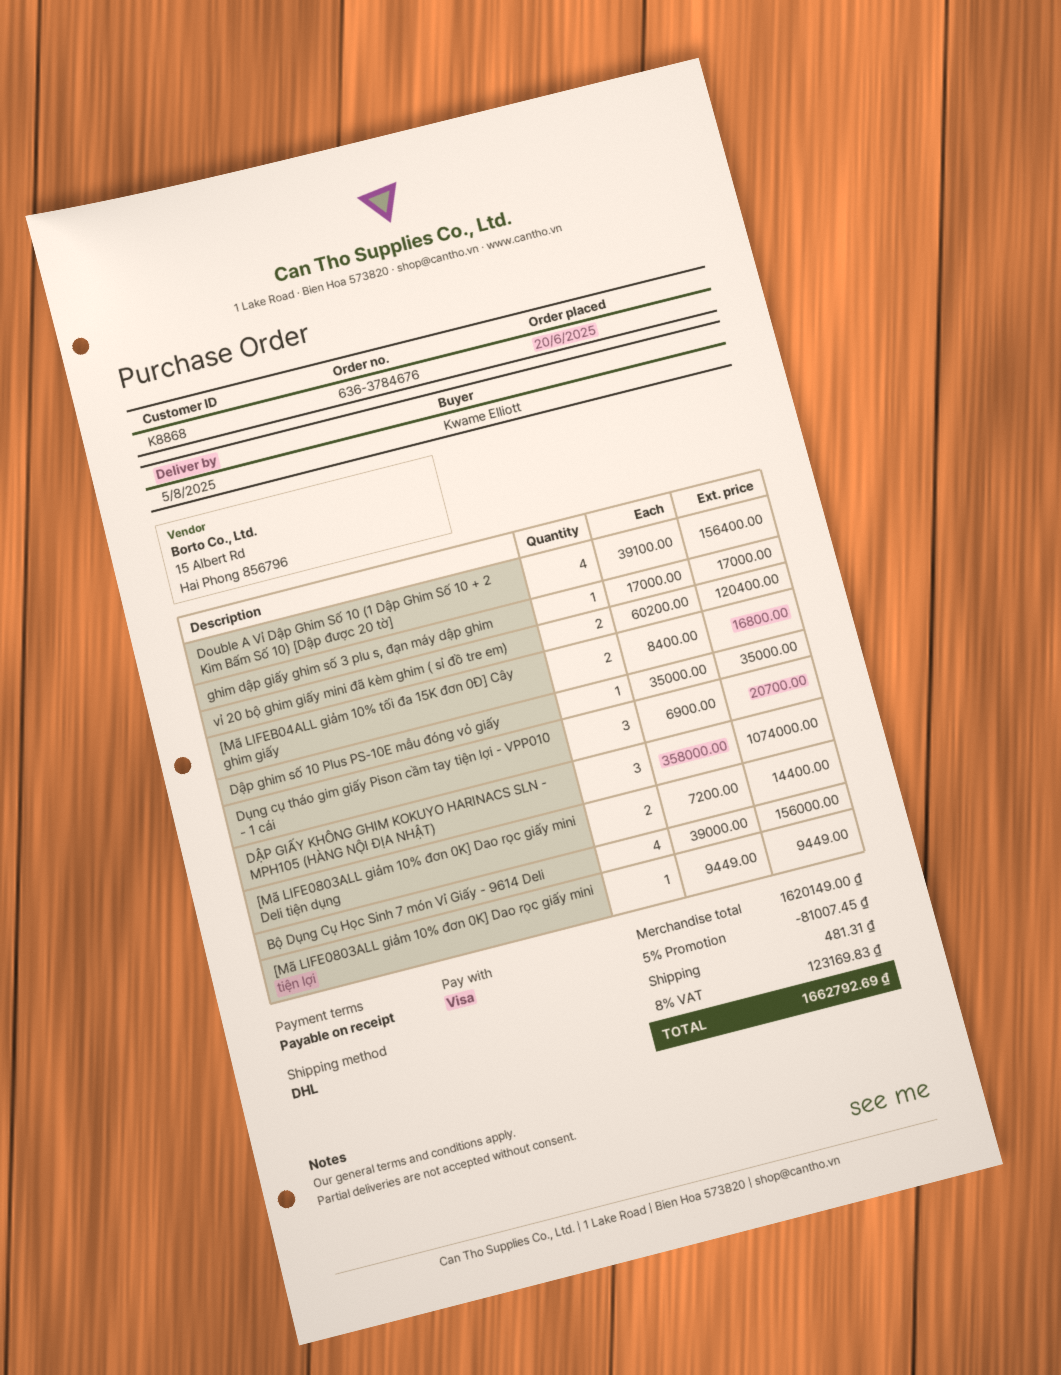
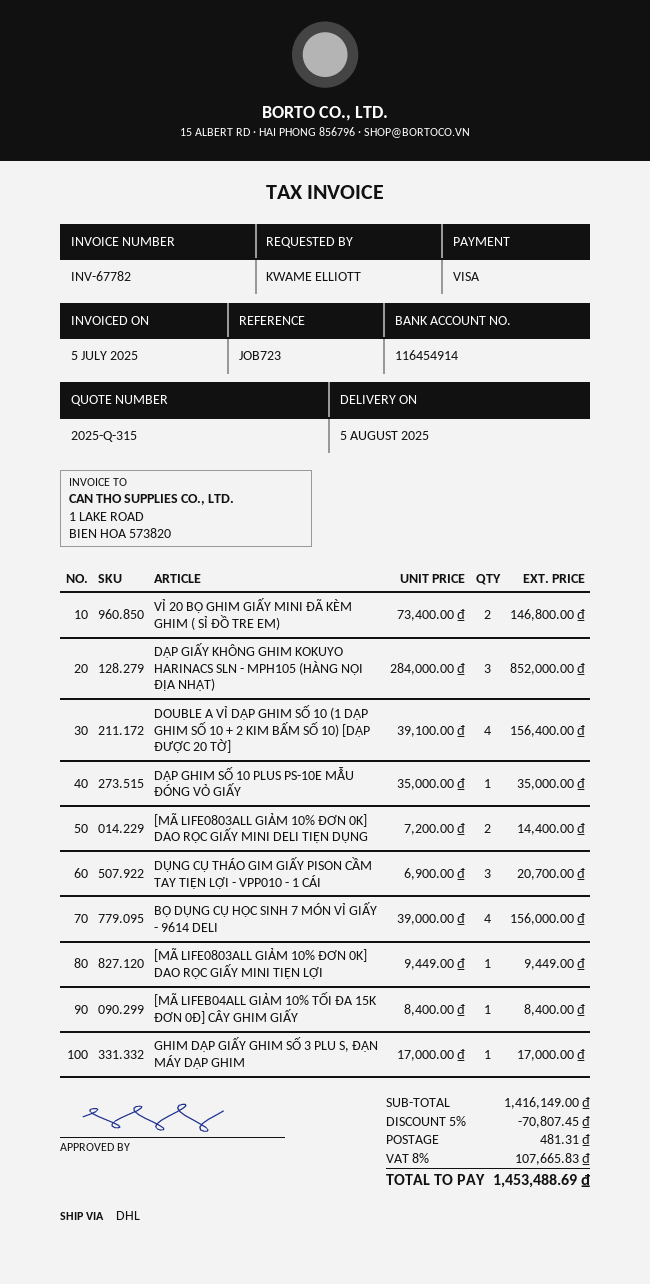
vỉ 20 bộ ghim giấy mini đã kèm ghim ( sỉ đồ tre em): 2 x 60200.00 = 120400.00 -> 2 x 73400.00 = 146800.00
[Mã LIFEB04ALL giảm 10% tối đa 15K đơn 0Đ] Cây ghim giấy: 2 x 8400.00 = 16800.00 -> 1 x 8400.00 = 8400.00
DẬP GIẤY KHÔNG GHIM KOKUYO HARINACS SLN - MPH105 (HÀNG NỘI ĐỊA NHẬT): 3 x 358000.00 = 1074000.00 -> 3 x 284000.00 = 852000.00
subtotal: 1620149.00 -> 1416149.00
discount: 5% = 81007.45 -> 5% = 70807.45
tax: 8% = 123169.83 -> 8% = 107665.83
total: 1662792.69 -> 1453488.69

